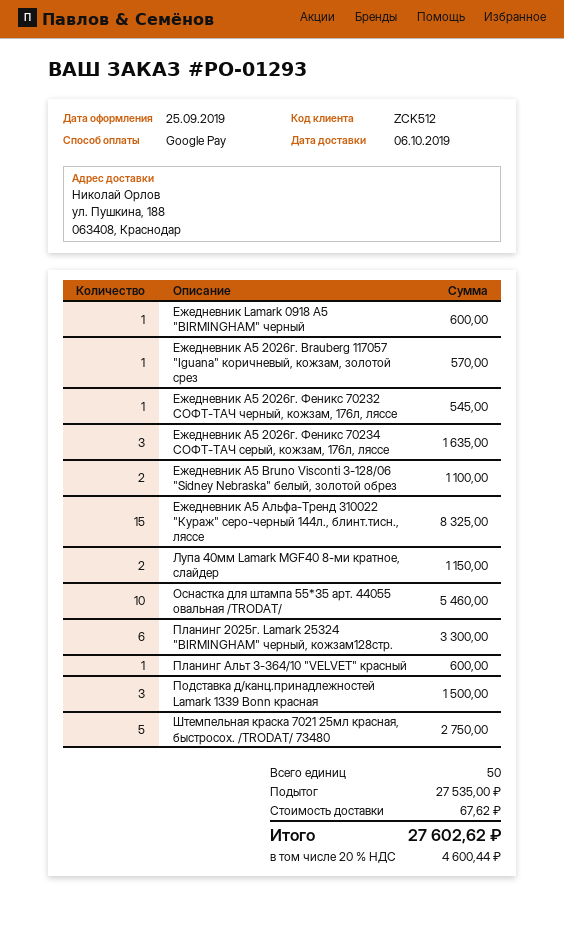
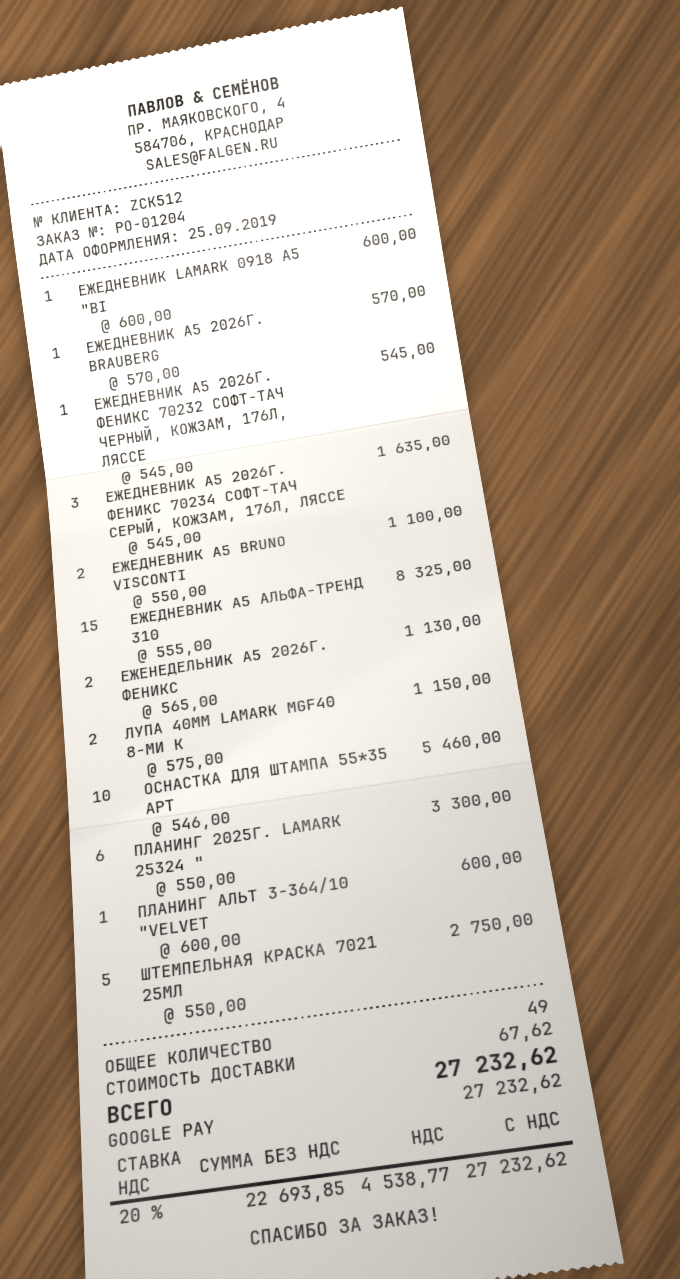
order number: PO-01293 -> PO-01204
Подставка д/канц.принадлежностей Lamark 1339 Bonn красная: 3 for 1500.00 -> none
ЕЖЕНЕДЕЛЬНИК А5 2026Г. ФЕНИКС: none -> 2 for 1130.00
total quantity: 50 -> 49
tax: 20% = 4600.44 -> 20% = 4538.77
total: 27602.62 -> 27232.62

